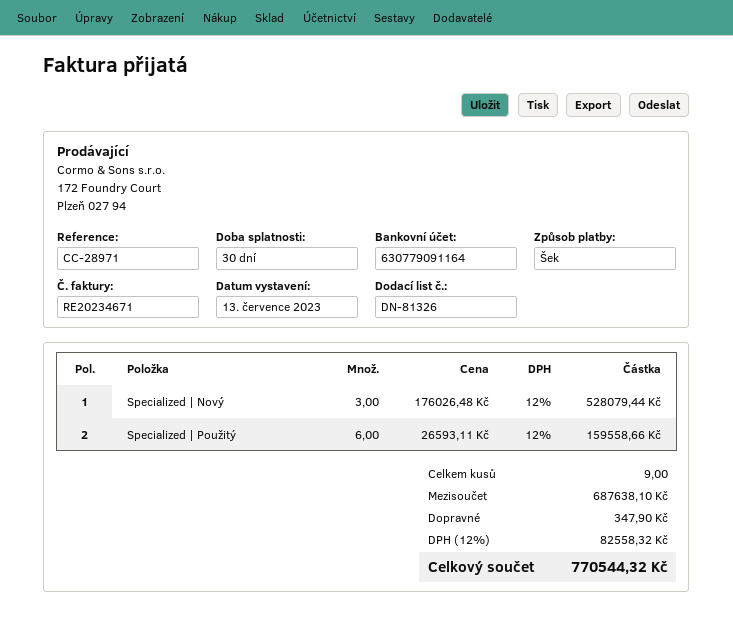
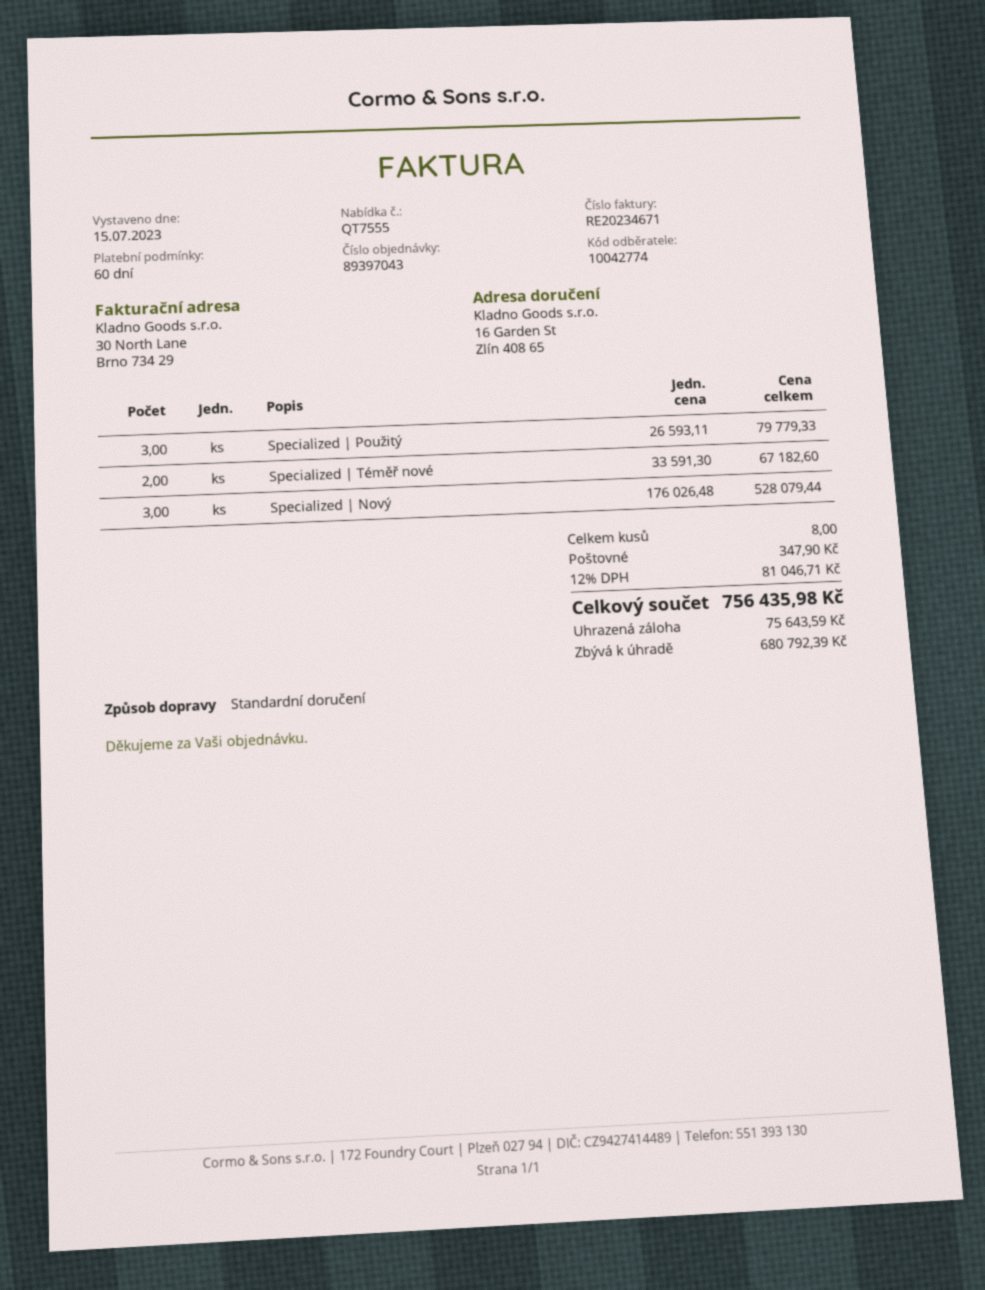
invoice date: 2023-07-13 -> 2023-07-15
payment terms: 30 days -> 60 days
Specialized | Použitý: 6 x 26593.11 = 159558.66 -> 3 x 26593.11 = 79779.33
Specialized | Téměř nové: none -> 2 x 33591.30 = 67182.60
total quantity: 9 -> 8
tax: 12% = 82558.32 -> 12% = 81046.71
total: 770544.32 -> 756435.98

